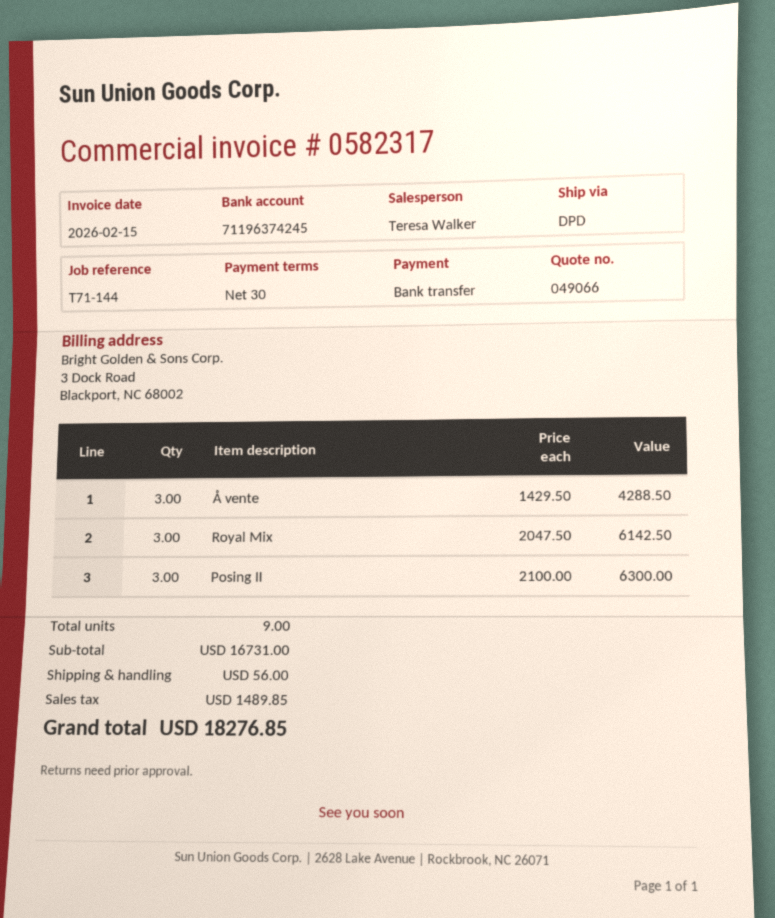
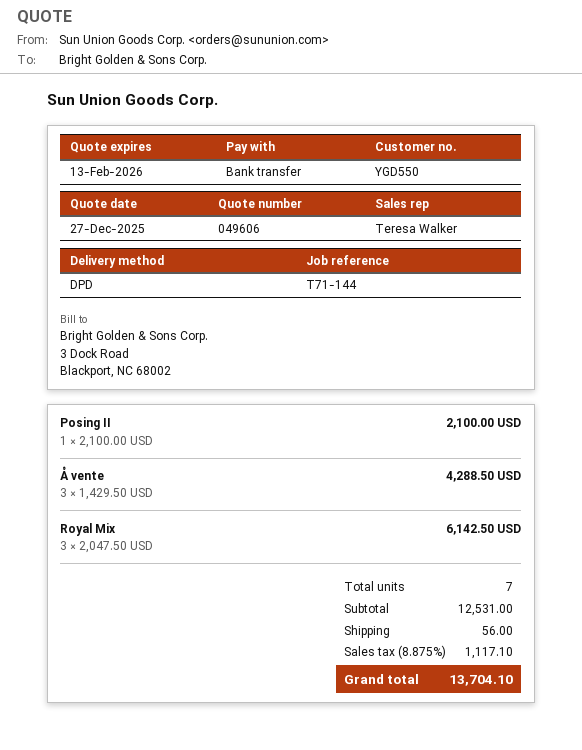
quote number: 049066 -> 049606
Posing II: 3 x 2100.00 = 6300.00 -> 1 x 2100.00 = 2100.00
total quantity: 9 -> 7
subtotal: 16731.00 -> 12531.00
tax: 1489.85 -> 1117.10
total: 18276.85 -> 13704.10

